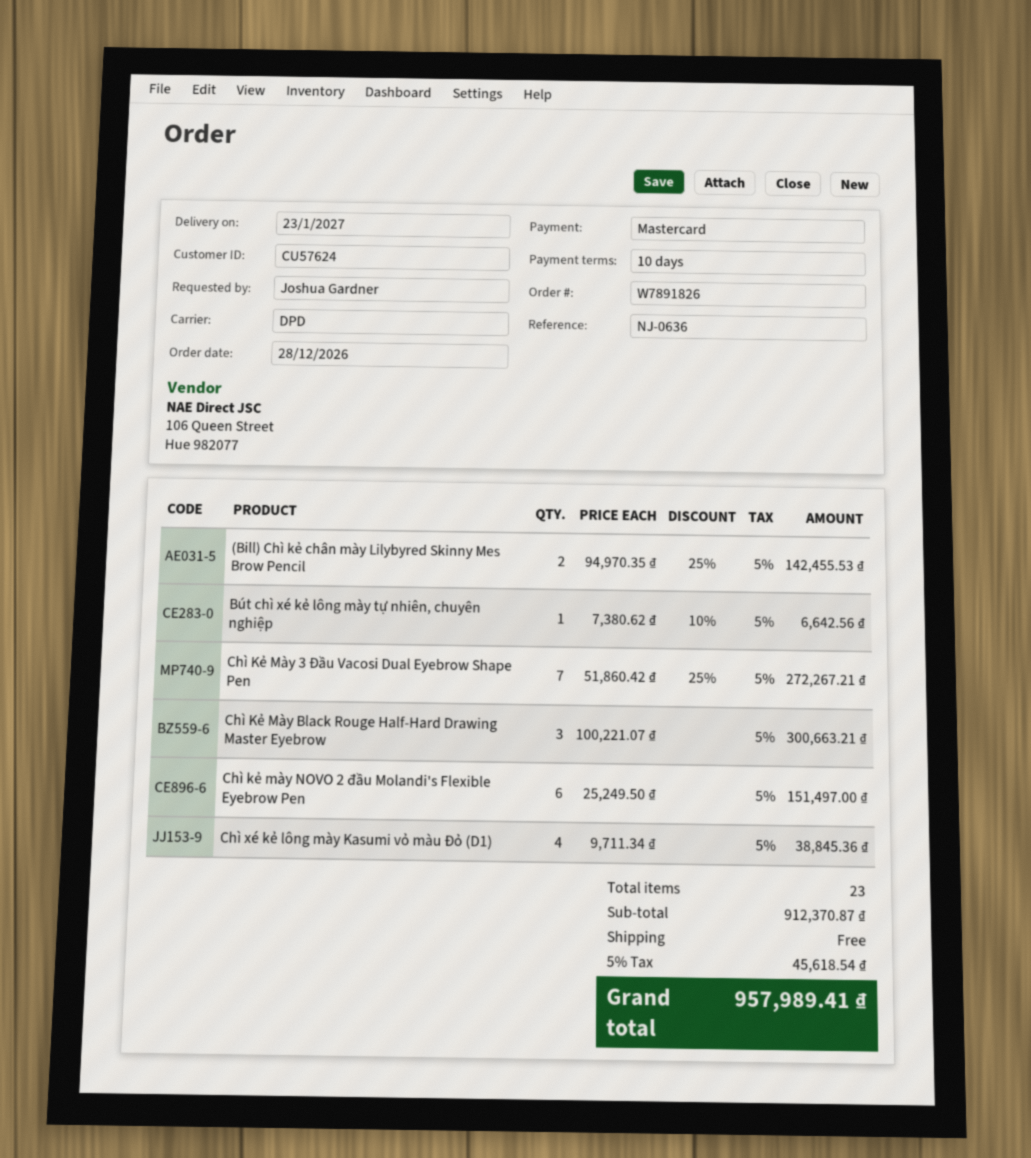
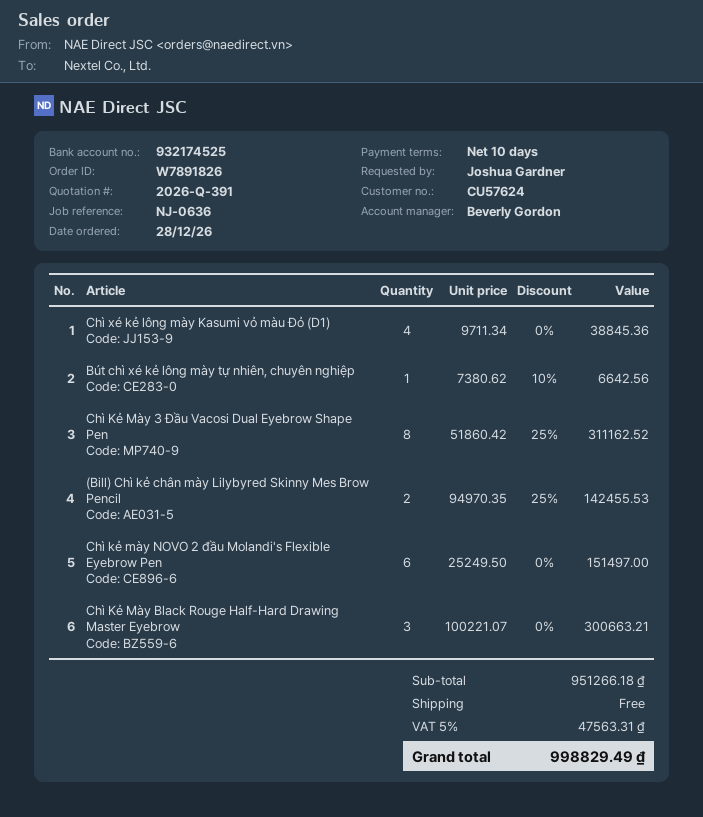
Chì Kẻ Mày 3 Đầu Vacosi Dual Eyebrow Shape Pen: 7 x 51860.42 - 25% = 272267.21 -> 8 x 51860.42 - 25% = 311162.52
subtotal: 912370.87 -> 951266.18
tax: 5% = 45618.54 -> 5% = 47563.31
total: 957989.41 -> 998829.49

